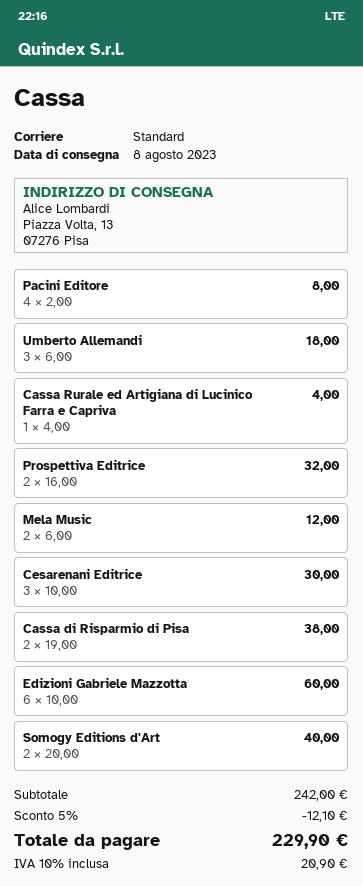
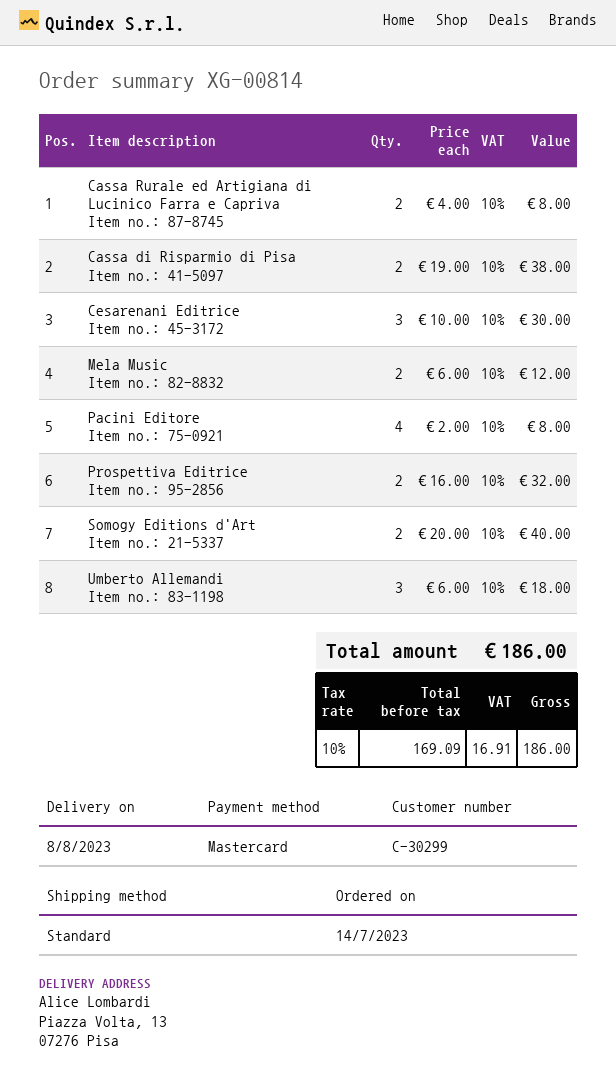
Cassa Rurale ed Artigiana di Lucinico Farra e Capriva: 1 x 4.00 = 4.00 -> 2 x 4.00 = 8.00
Edizioni Gabriele Mazzotta: 6 x 10.00 = 60.00 -> none
discount: 5% = 12.10 -> none
tax: 10% = 20.90 -> 10% = 16.91
total: 229.90 -> 186.00

